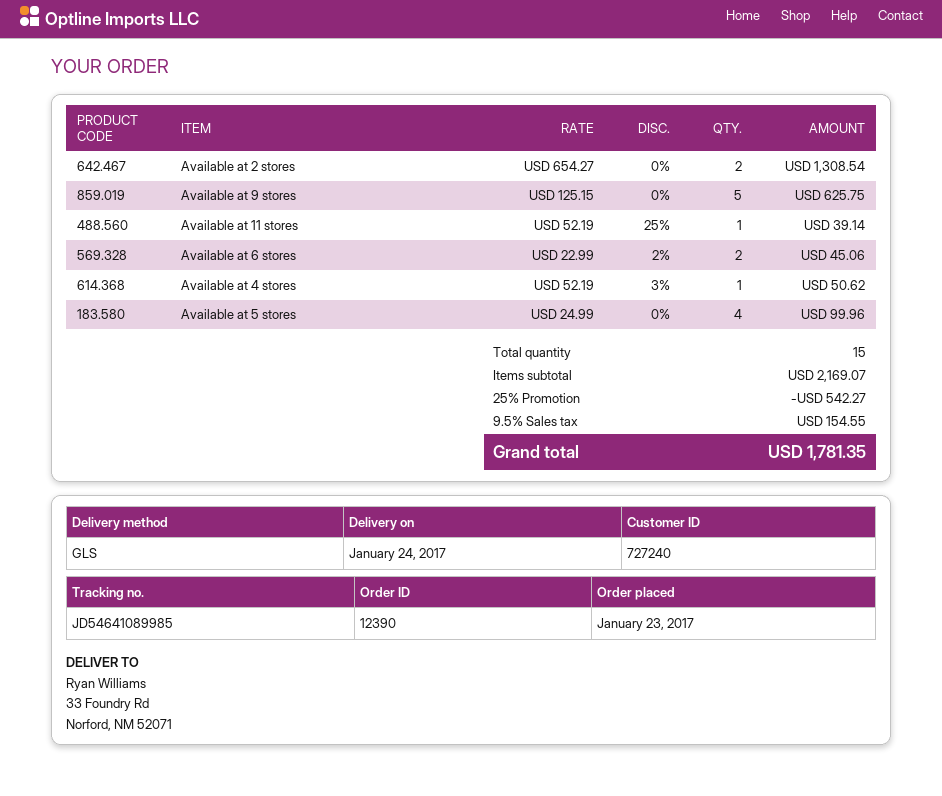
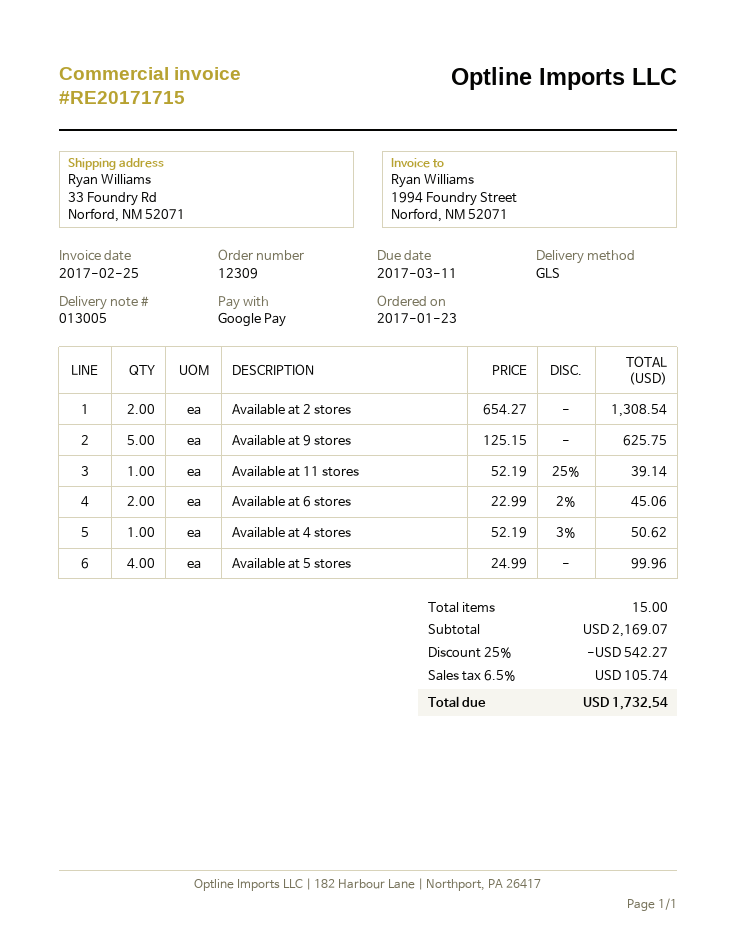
order number: 12390 -> 12309
tax: 9.5% = 154.55 -> 6.5% = 105.74
total: 1781.35 -> 1732.54

